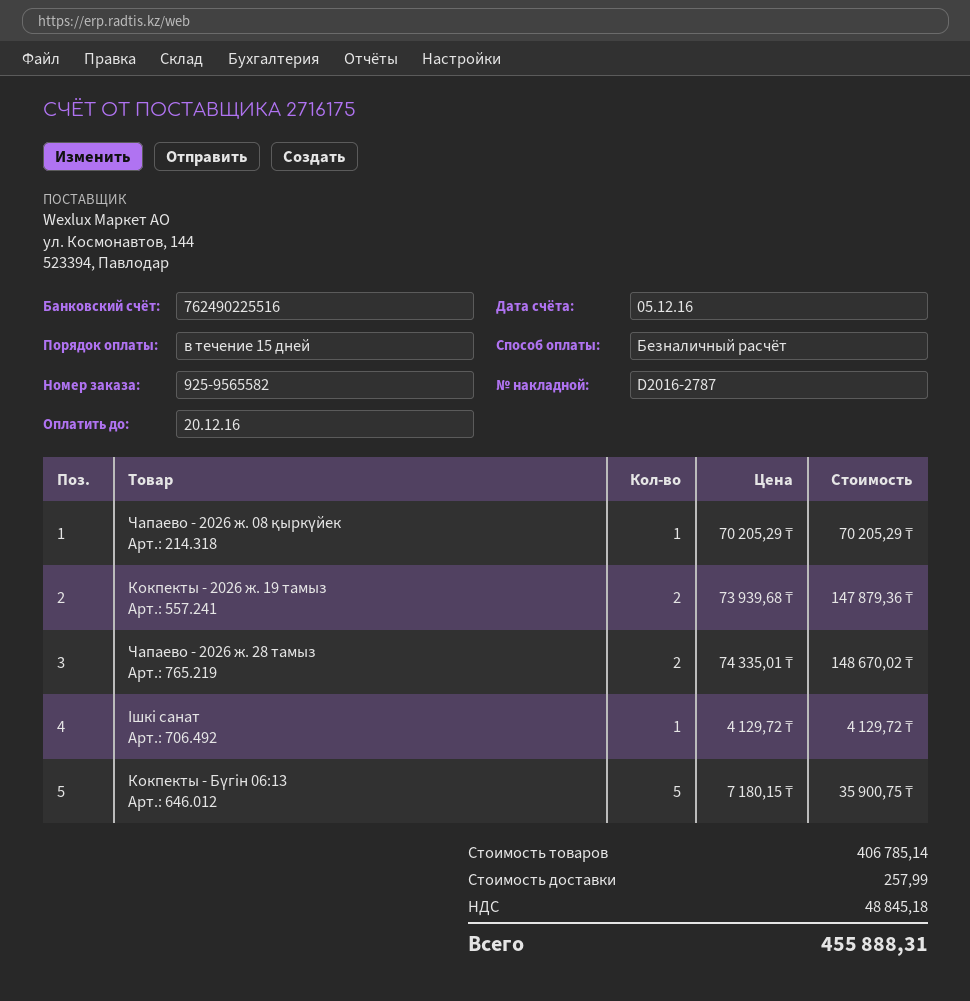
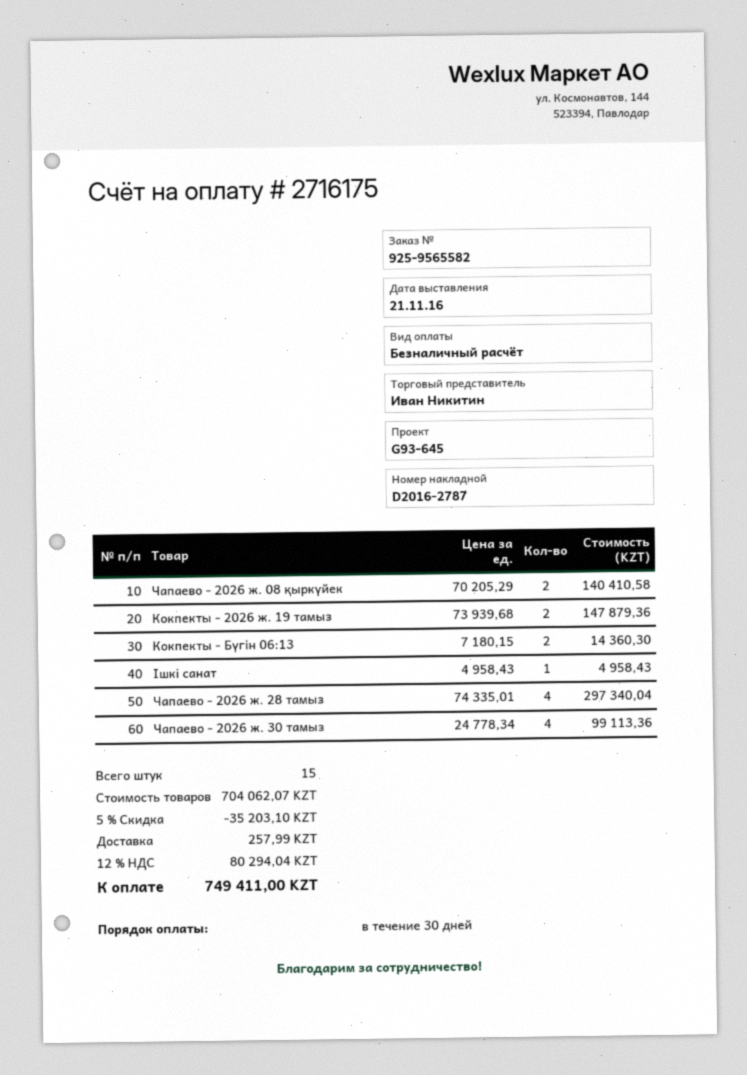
invoice date: 2016-12-05 -> 2016-11-21
payment terms: 15 days -> 30 days
Чапаево - 2026 ж. 08 қыркүйек: 1 x 70205.29 = 70205.29 -> 2 x 70205.29 = 140410.58
Чапаево - 2026 ж. 28 тамыз: 2 x 74335.01 = 148670.02 -> 4 x 74335.01 = 297340.04
Ішкі санат: 1 x 4129.72 = 4129.72 -> 1 x 4958.43 = 4958.43
Кокпекты - Бүгін 06:13: 5 x 7180.15 = 35900.75 -> 2 x 7180.15 = 14360.30
Чапаево - 2026 ж. 30 тамыз: none -> 4 x 24778.34 = 99113.36
subtotal: 406785.14 -> 704062.07
discount: none -> 5% = 35203.10
tax: 48845.18 -> 80294.04
total: 455888.31 -> 749411.00

